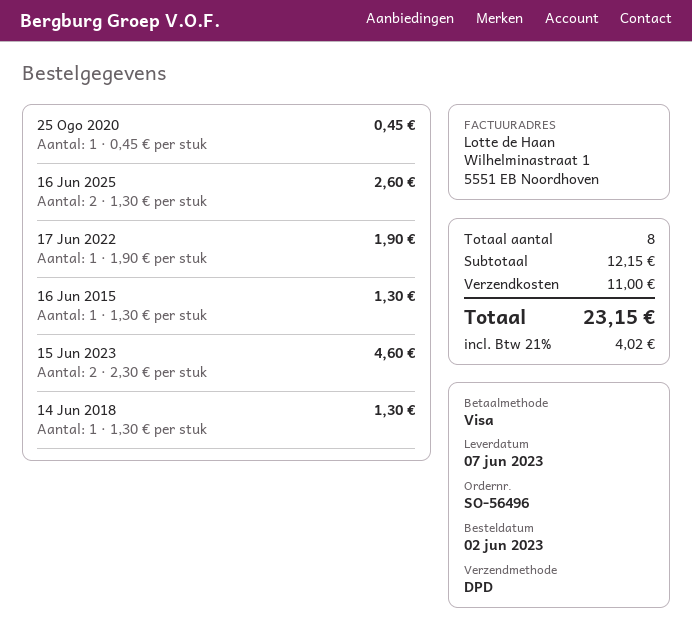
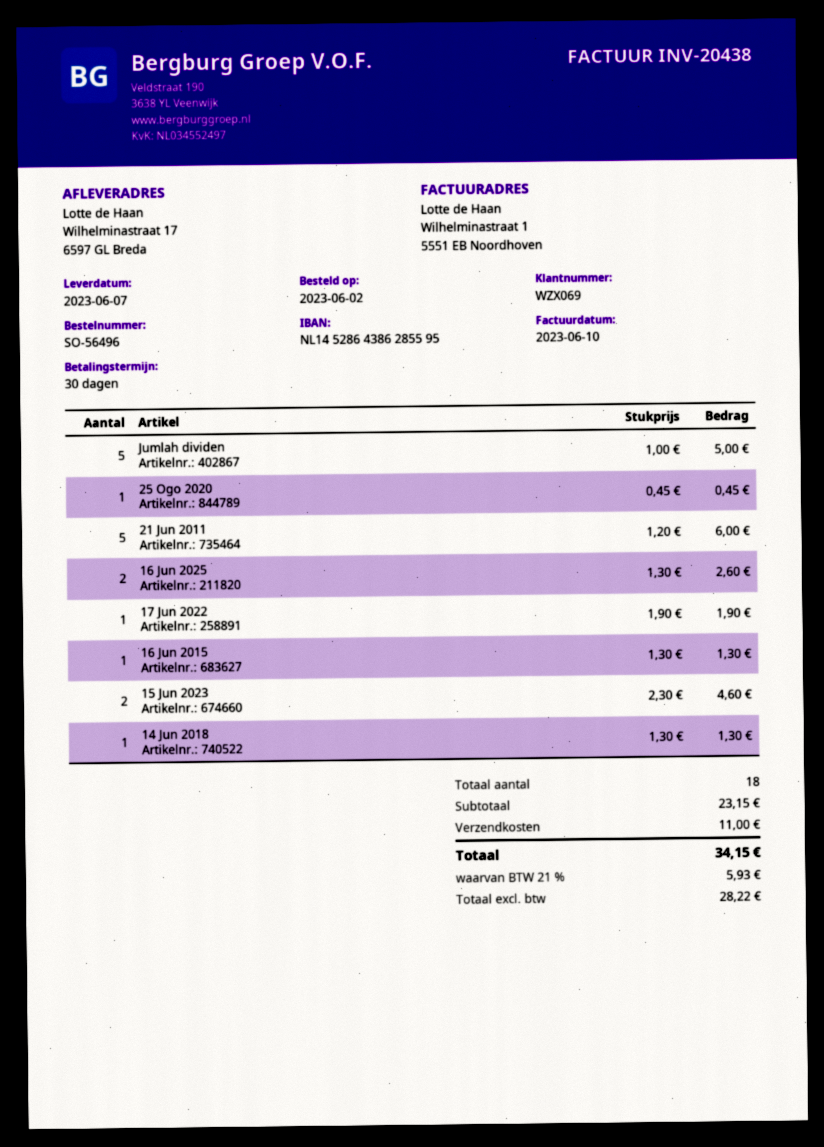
Jumlah dividen: none -> 5 x 1.00 = 5.00
21 Jun 2011: none -> 5 x 1.20 = 6.00
total quantity: 8 -> 18
subtotal: 12.15 -> 23.15
tax: 21% = 4.02 -> 21% = 5.93
total: 23.15 -> 34.15

